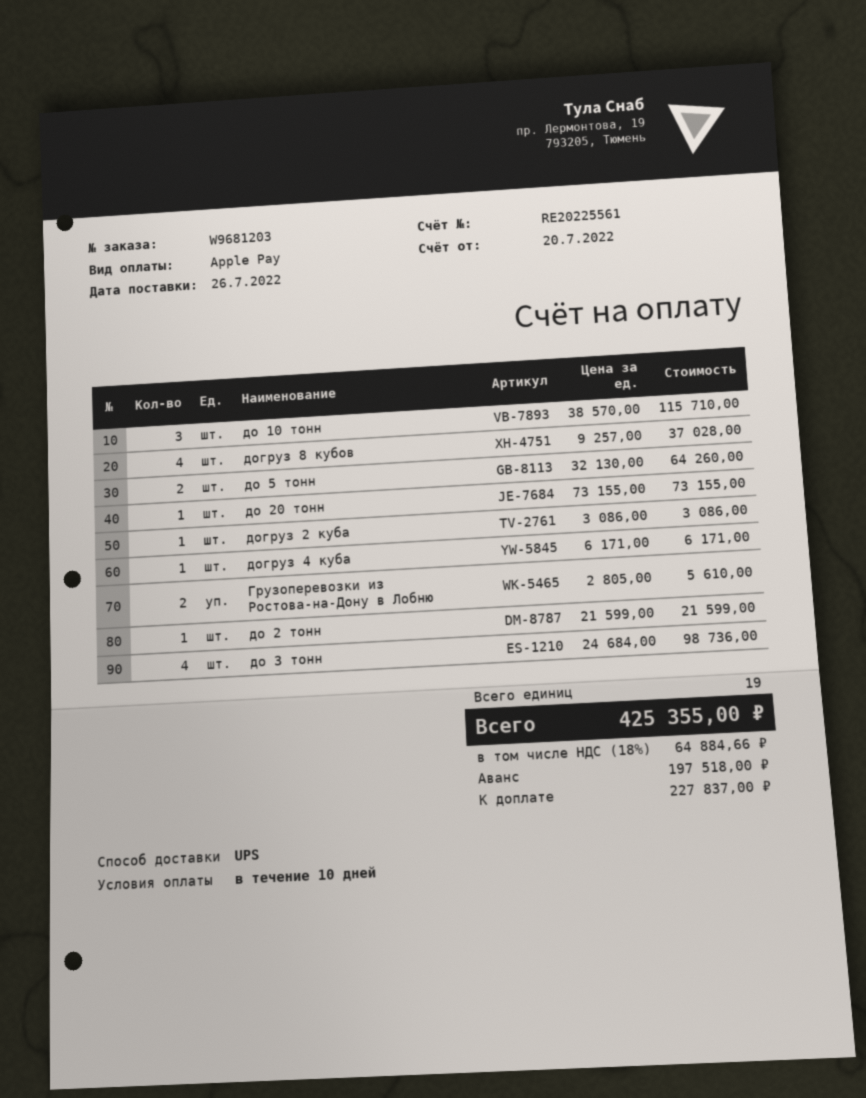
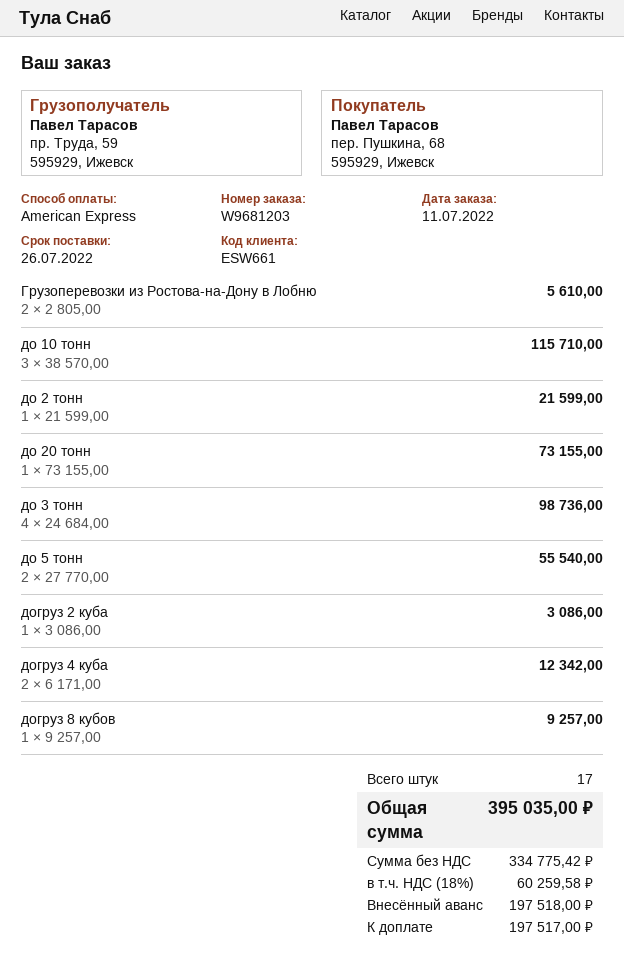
payment method: Apple Pay -> American Express
догруз 8 кубов: 4 x 9257.00 = 37028.00 -> 1 x 9257.00 = 9257.00
до 5 тонн: 2 x 32130.00 = 64260.00 -> 2 x 27770.00 = 55540.00
догруз 4 куба: 1 x 6171.00 = 6171.00 -> 2 x 6171.00 = 12342.00
total quantity: 19 -> 17
tax: 18% = 64884.66 -> 18% = 60259.58
total: 425355.00 -> 395035.00
balance: 227837.00 -> 197517.00

